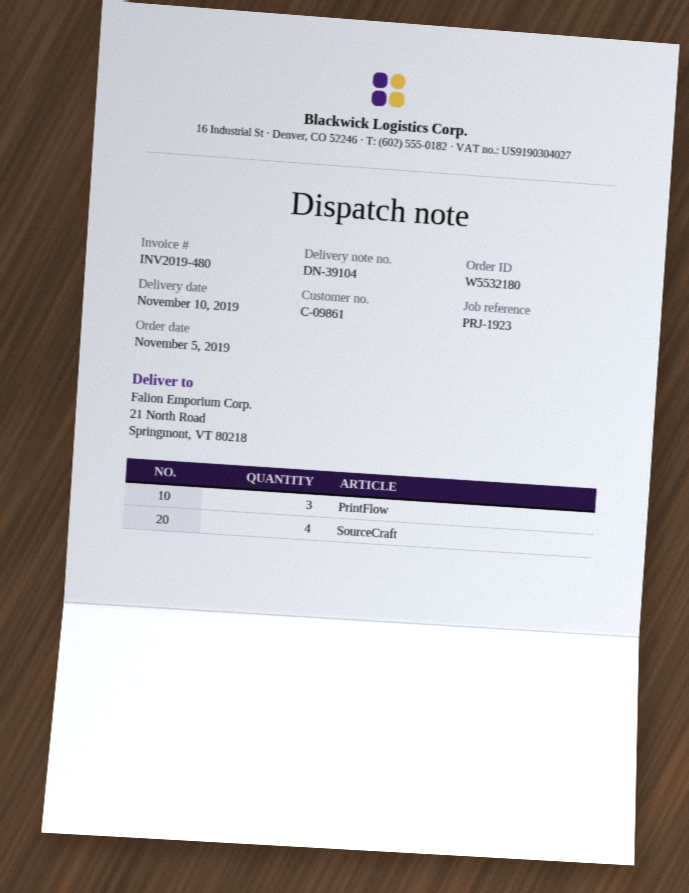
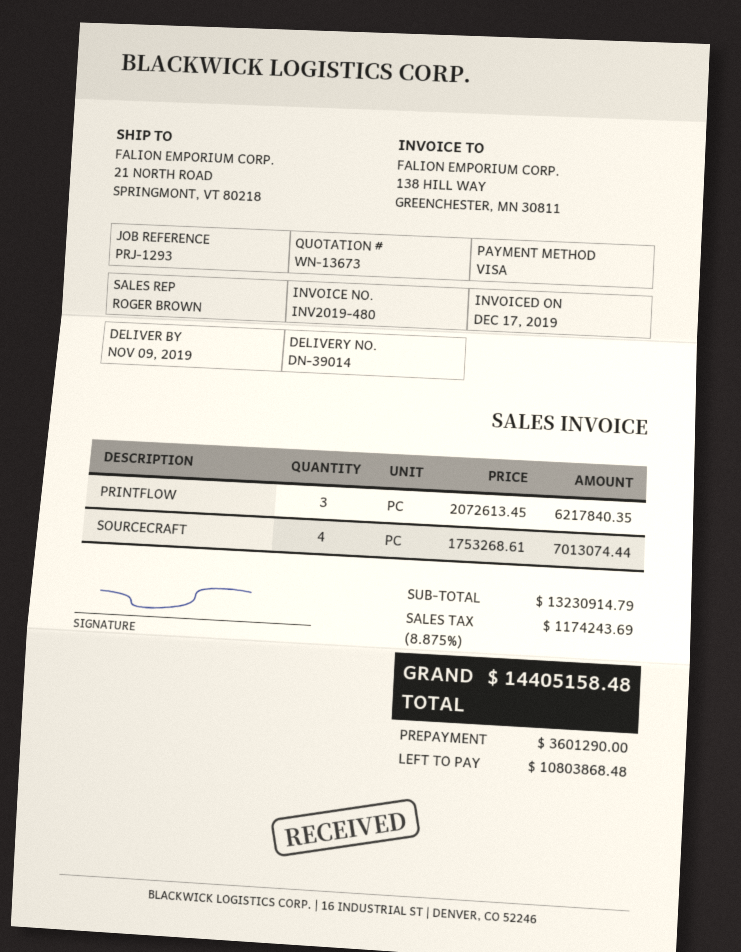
delivery note number: DN-39104 -> DN-39014
delivery date: 2019-11-10 -> 2019-11-09
reference: PRJ-1923 -> PRJ-1293

